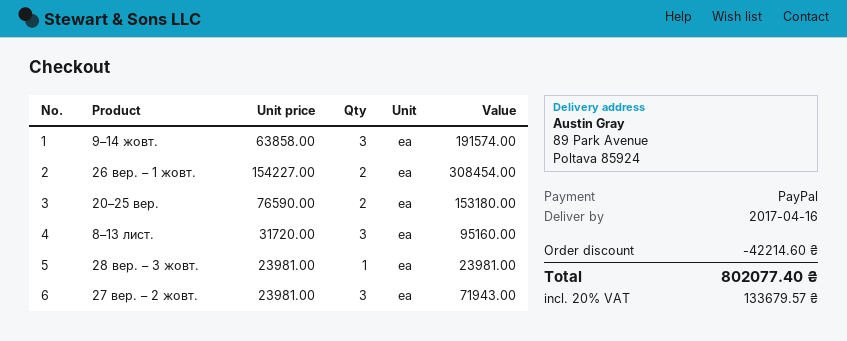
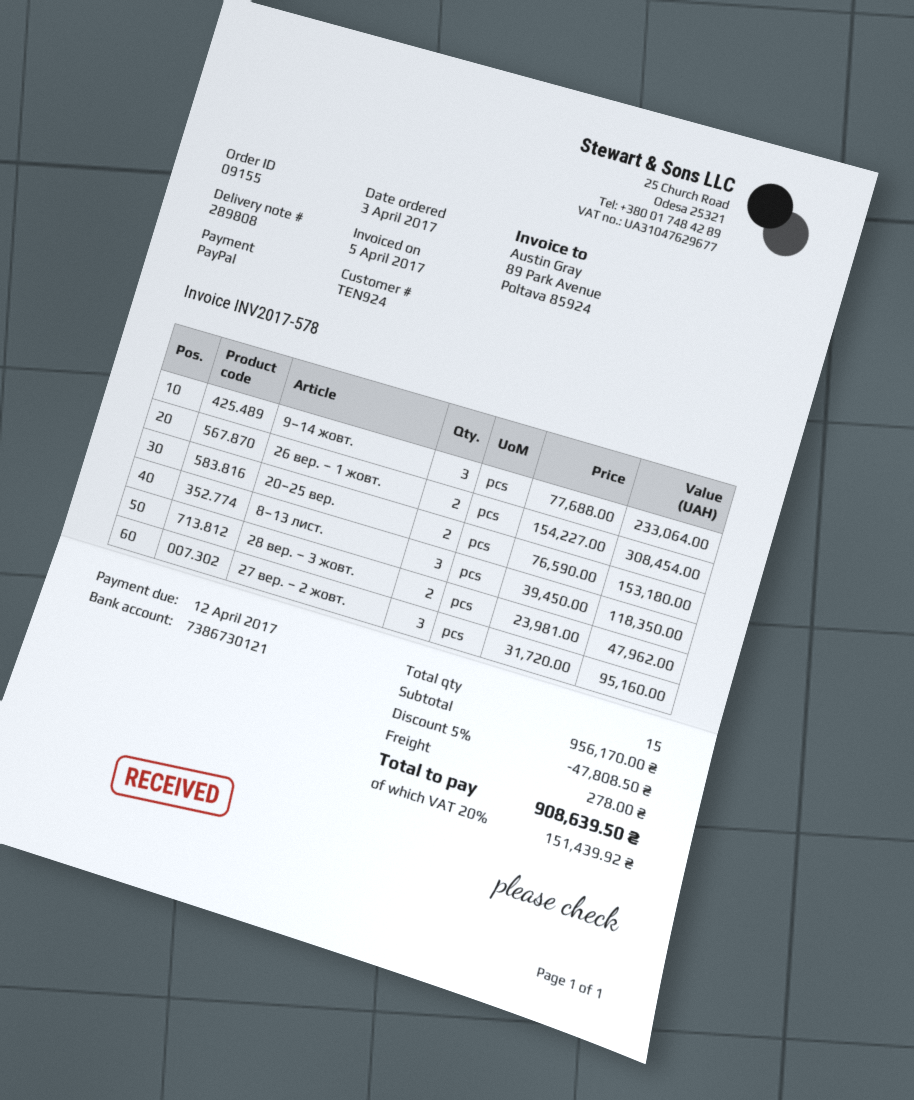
9–14 жовт.: 3 x 63858.00 = 191574.00 -> 3 x 77688.00 = 233064.00
8–13 лист.: 3 x 31720.00 = 95160.00 -> 3 x 39450.00 = 118350.00
28 вер. – 3 жовт.: 1 x 23981.00 = 23981.00 -> 2 x 23981.00 = 47962.00
27 вер. – 2 жовт.: 3 x 23981.00 = 71943.00 -> 3 x 31720.00 = 95160.00
discount: 42214.60 -> 47808.50
shipping: none -> 278.00
tax: 20% = 133679.57 -> 20% = 151439.92
total: 802077.40 -> 908639.50

